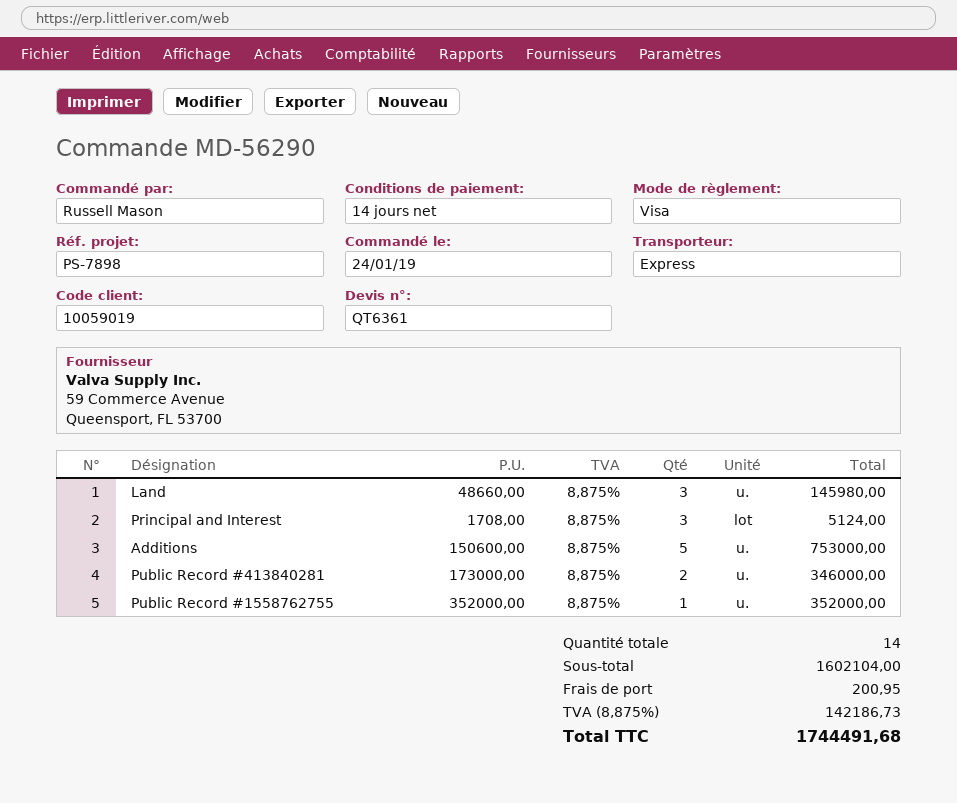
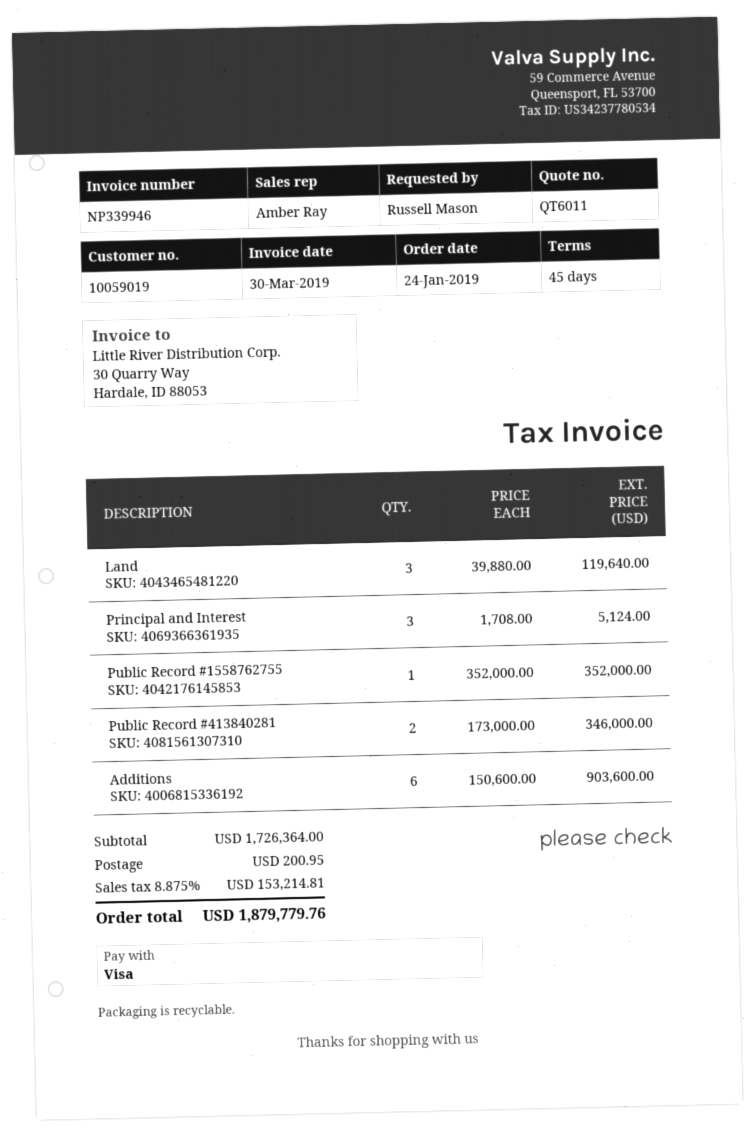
quote number: QT6361 -> QT6011
payment terms: 14 days -> 45 days
Land: 3 x 48660.00 = 145980.00 -> 3 x 39880.00 = 119640.00
Additions: 5 x 150600.00 = 753000.00 -> 6 x 150600.00 = 903600.00
subtotal: 1602104.00 -> 1726364.00
tax: 8.875% = 142186.73 -> 8.875% = 153214.81
total: 1744491.68 -> 1879779.76

